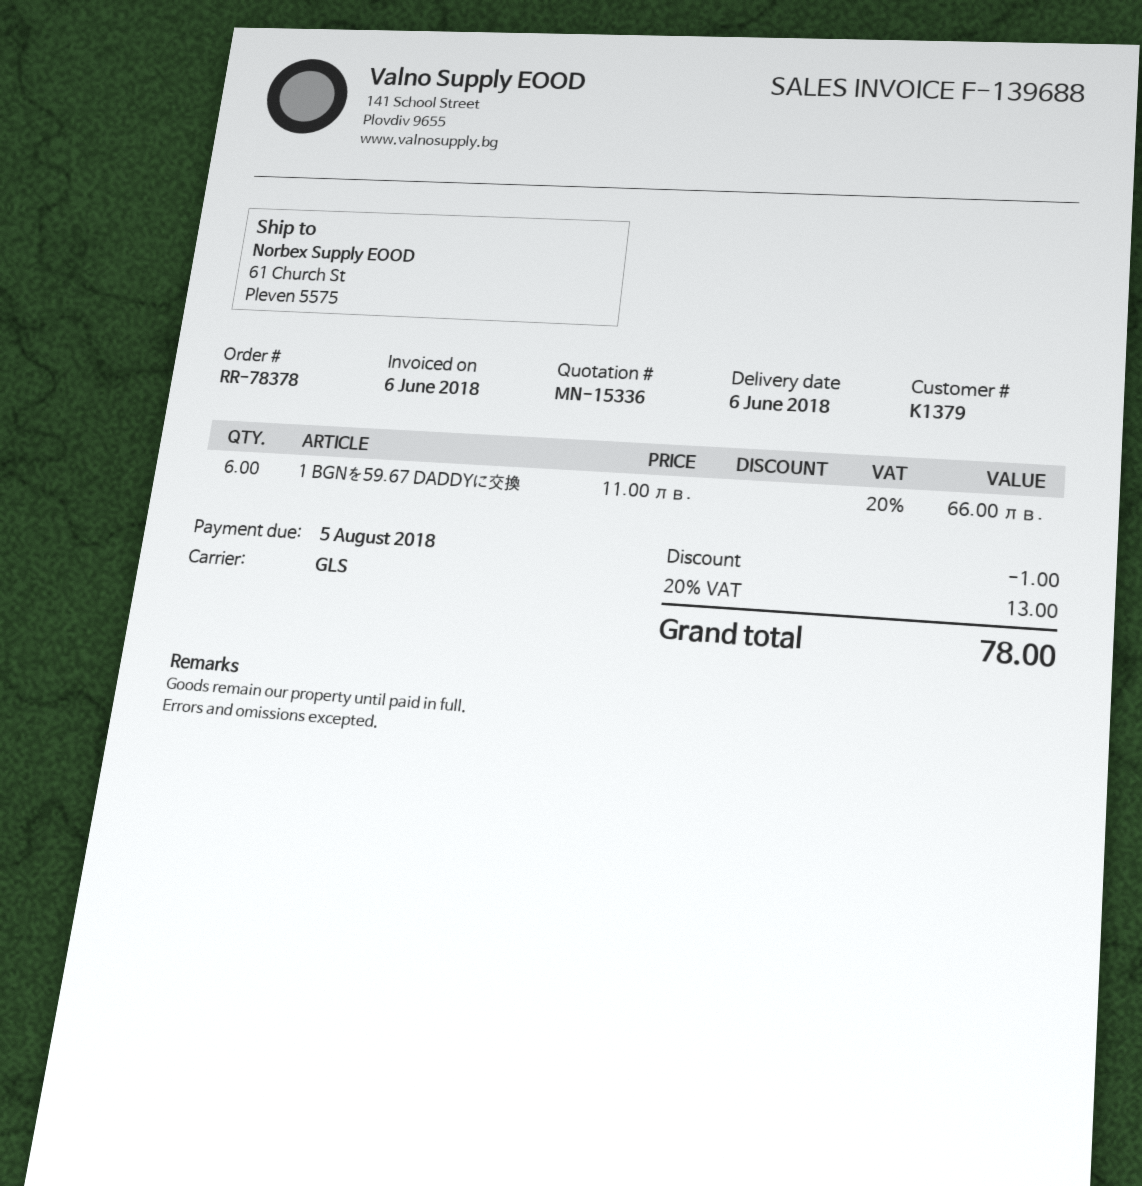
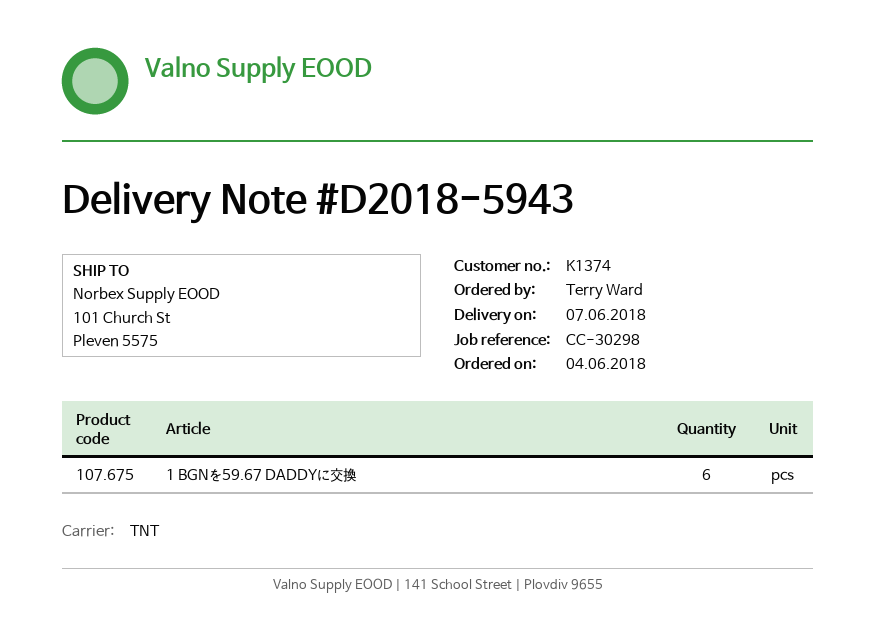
delivery date: 2018-06-06 -> 2018-06-07
customer number: K1379 -> K1374
shipping method: GLS -> TNT
ship to: 61 Church St, Pleven 5575 -> 101 Church St, Pleven 5575

